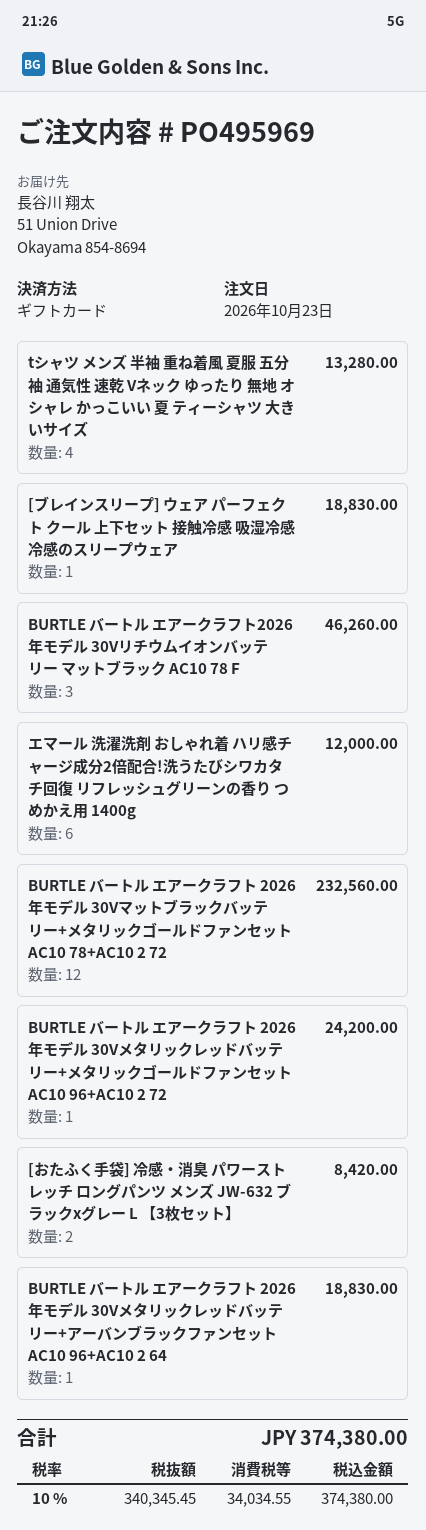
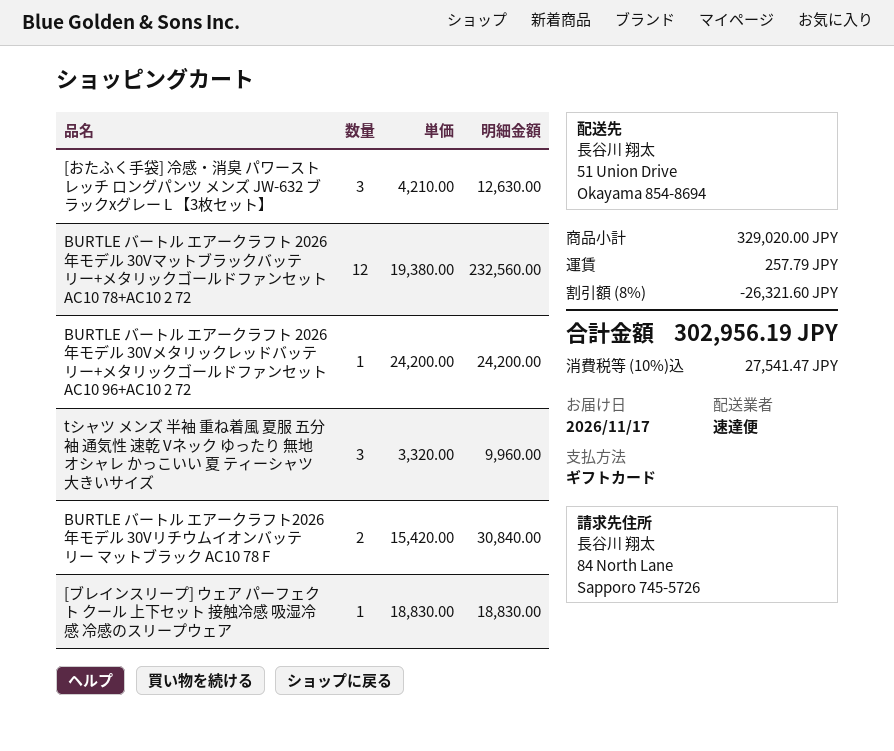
tシャツ メンズ 半袖 重ね着風 夏服 五分袖 通気性 速乾 Vネック ゆったり 無地 オシャレ かっこいい 夏 ティーシャツ 大きいサイズ: 4 for 13280.00 -> 3 for 9960.00
BURTLE バートル エアークラフト2026年モデル 30Vリチウムイオンバッテリー マットブラック AC10 78 F: 3 for 46260.00 -> 2 for 30840.00
エマール 洗濯洗剤 おしゃれ着 ハリ感チャージ成分2倍配合!洗うたびシワカタチ回復 リフレッシュグリーンの香り つめかえ用 1400g: 6 for 12000.00 -> none
[おたふく手袋] 冷感・消臭 パワーストレッチ ロングパンツ メンズ JW-632 ブラックxグレー L 【3枚セット】: 2 for 8420.00 -> 3 for 12630.00
BURTLE バートル エアークラフト 2026年モデル 30Vメタリックレッドバッテリー+アーバンブラックファンセット AC10 96+AC10 2 64: 1 for 18830.00 -> none
discount: none -> 8% = 26321.60
shipping: none -> 257.79
tax: 10% = 34034.55 -> 10% = 27541.47
total: 374380.00 -> 302956.19

